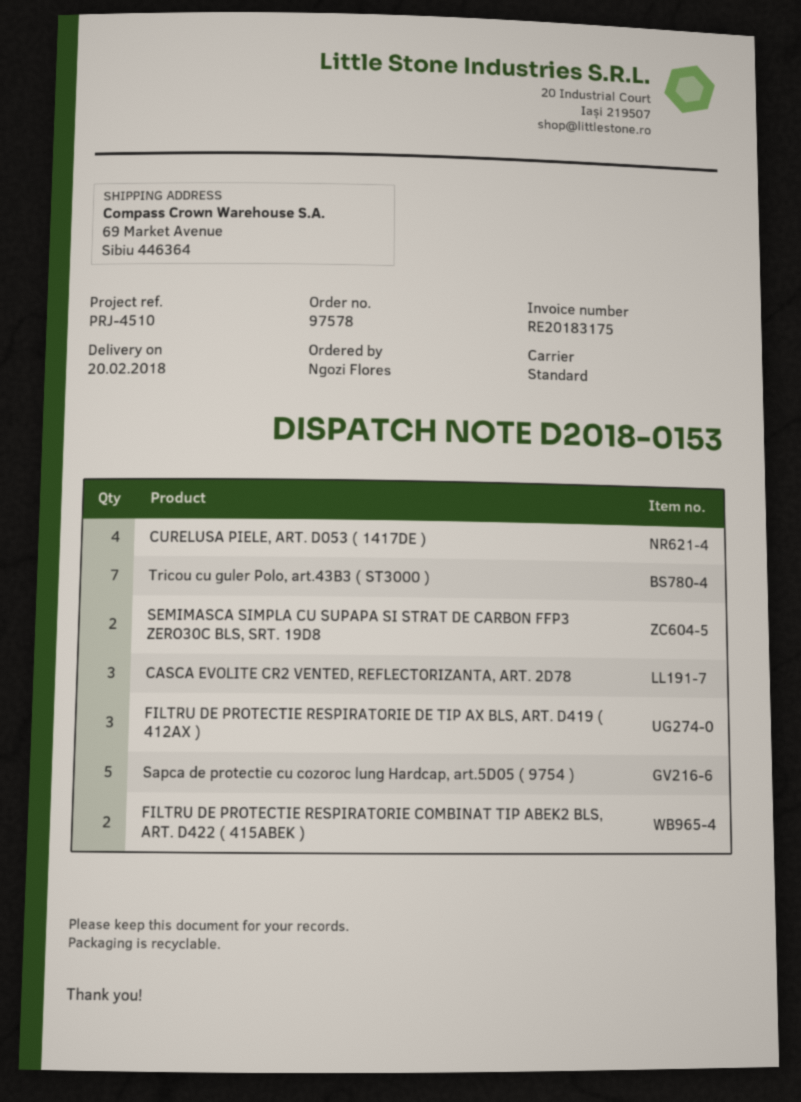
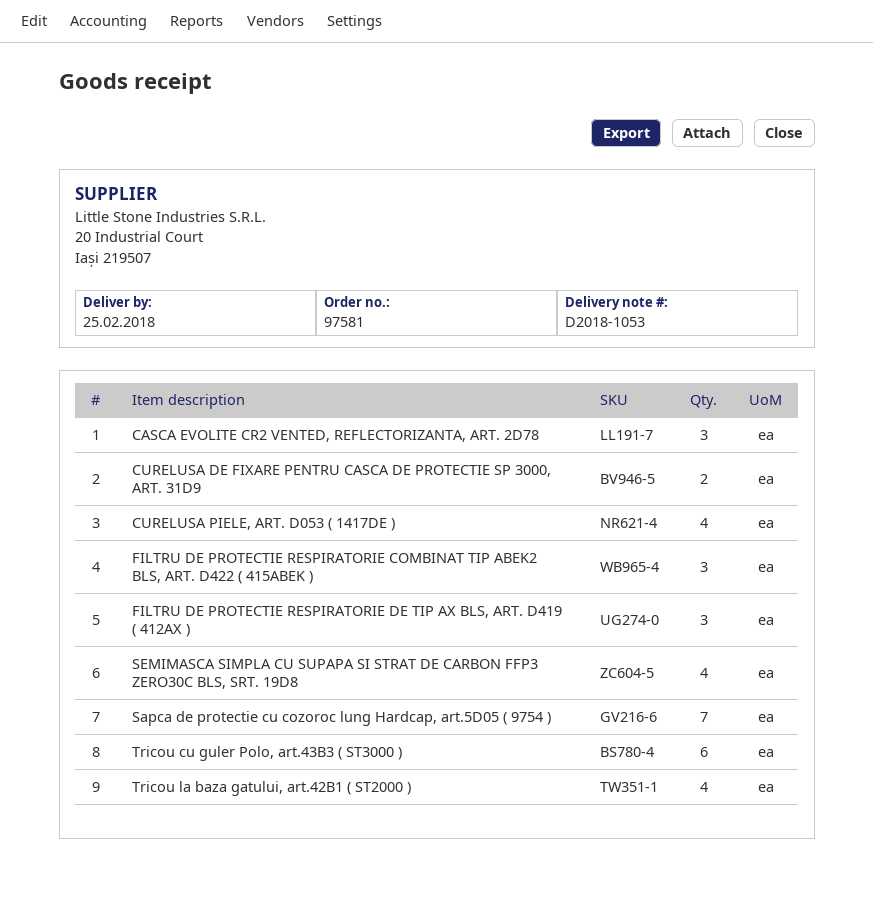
order number: 97578 -> 97581
delivery note number: D2018-0153 -> D2018-1053
delivery date: 2018-02-20 -> 2018-02-25
Tricou cu guler Polo, art.43B3 ( ST3000 ): 7 -> 6
SEMIMASCA SIMPLA CU SUPAPA SI STRAT DE CARBON FFP3 ZERO30C BLS, SRT. 19D8: 2 -> 4
Sapca de protectie cu cozoroc lung Hardcap, art.5D05 ( 9754 ): 5 -> 7
FILTRU DE PROTECTIE RESPIRATORIE COMBINAT TIP ABEK2 BLS, ART. D422 ( 415ABEK ): 2 -> 3
CURELUSA DE FIXARE PENTRU CASCA DE PROTECTIE SP 3000, ART. 31D9: none -> 2
Tricou la baza gatului, art.42B1 ( ST2000 ): none -> 4

